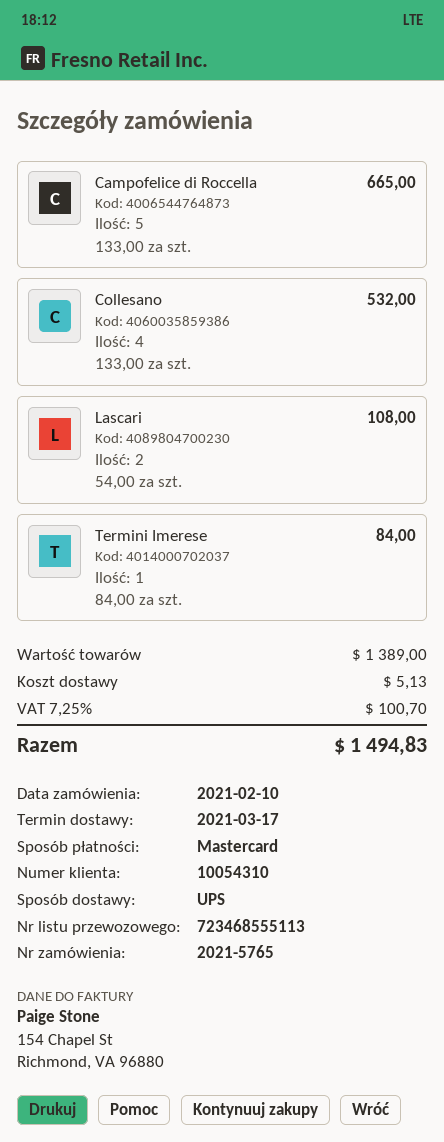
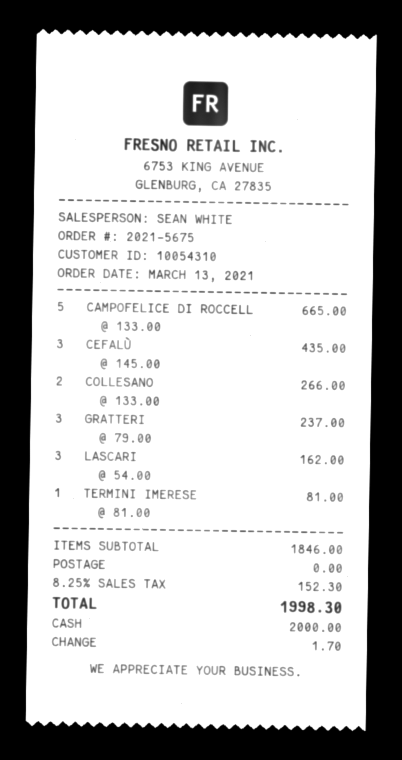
order number: 2021-5765 -> 2021-5675
order date: 2021-02-10 -> 2021-03-13
payment method: Mastercard -> cash
Collesano: 4 x 133.00 = 532.00 -> 2 x 133.00 = 266.00
Lascari: 2 x 54.00 = 108.00 -> 3 x 54.00 = 162.00
Termini Imerese: 1 x 84.00 = 84.00 -> 1 x 81.00 = 81.00
CEFALÙ: none -> 3 x 145.00 = 435.00
GRATTERI: none -> 3 x 79.00 = 237.00
subtotal: 1389.00 -> 1846.00
shipping: 5.13 -> 0.00
tax: 7.25% = 100.70 -> 8.25% = 152.30
total: 1494.83 -> 1998.30

